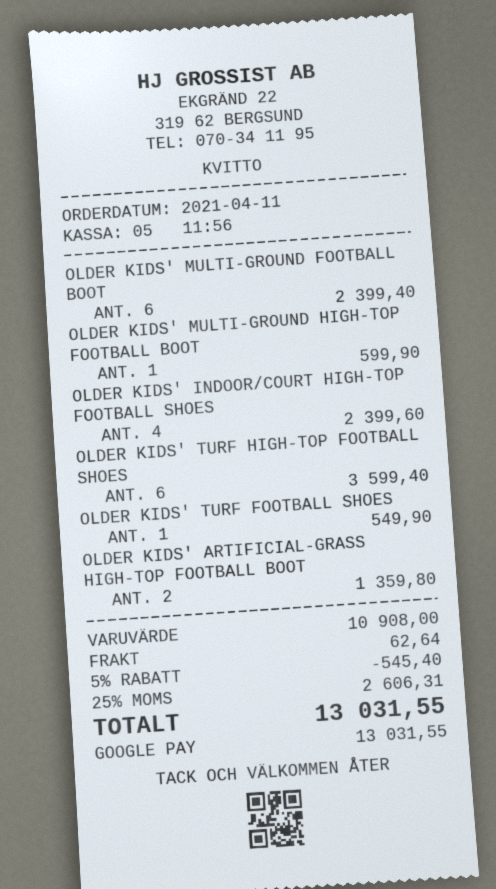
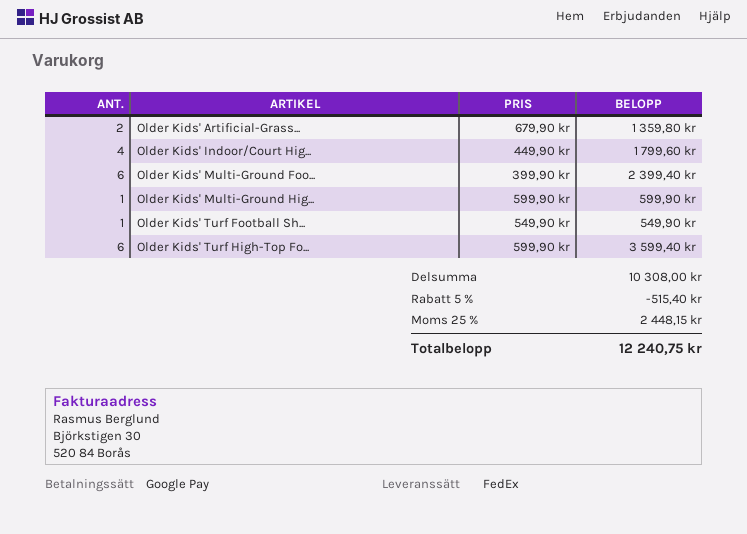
OLDER KIDS' INDOOR/COURT HIGH-TOP FOOTBALL SHOES: 4 for 2399.60 -> 4 for 1799.60
subtotal: 10908.00 -> 10308.00
discount: 5% = 545.40 -> 5% = 515.40
shipping: 62.64 -> none
tax: 25% = 2606.31 -> 25% = 2448.15
total: 13031.55 -> 12240.75

